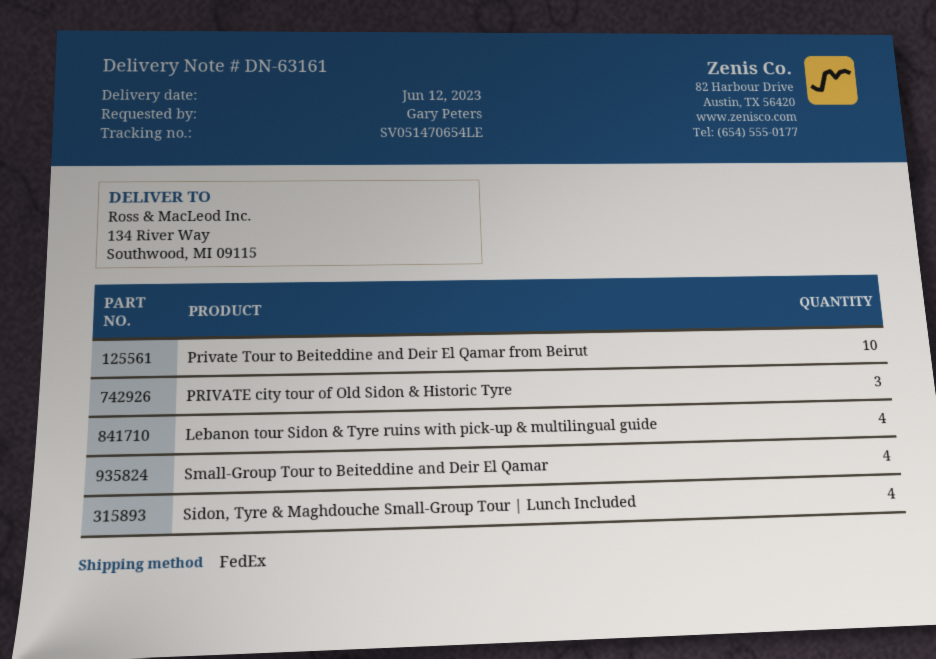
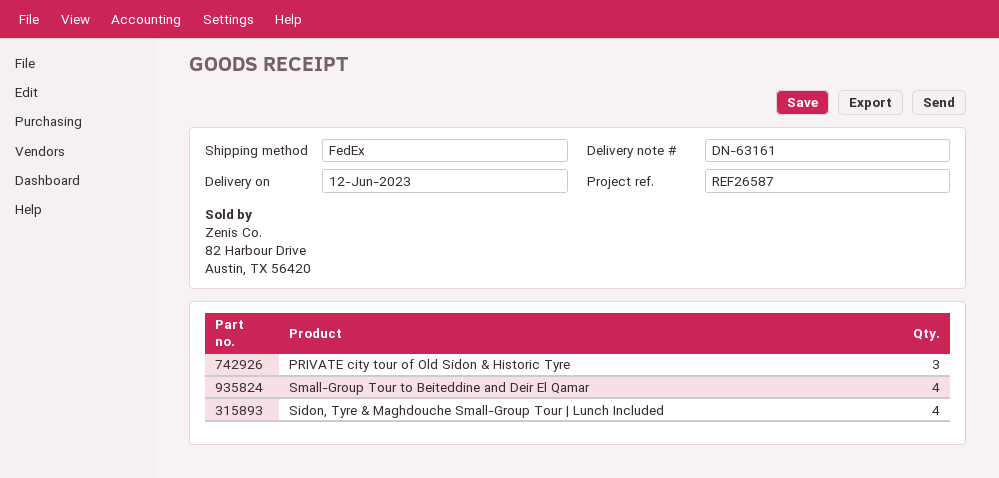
Private Tour to Beiteddine and Deir El Qamar from Beirut: 10 -> none
Lebanon tour Sidon & Tyre ruins with pick-up & multilingual guide: 4 -> none

